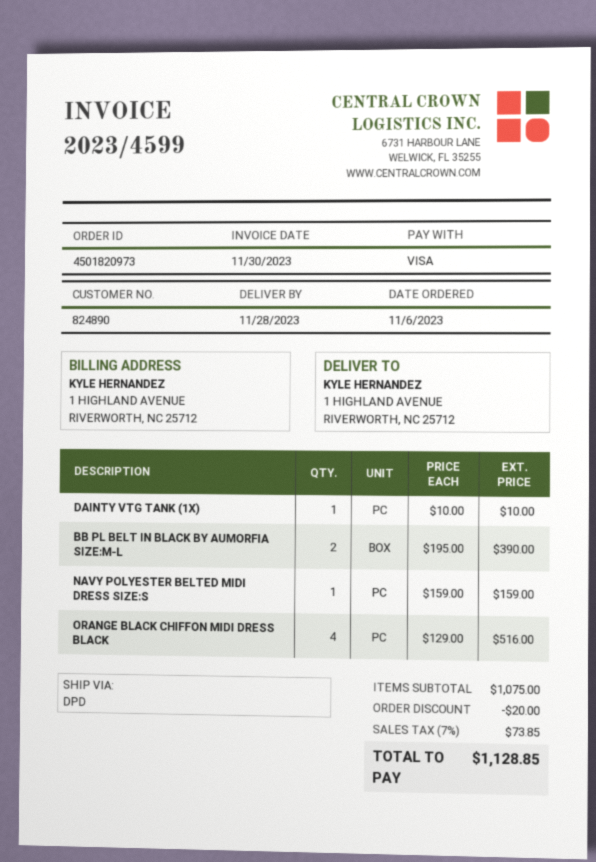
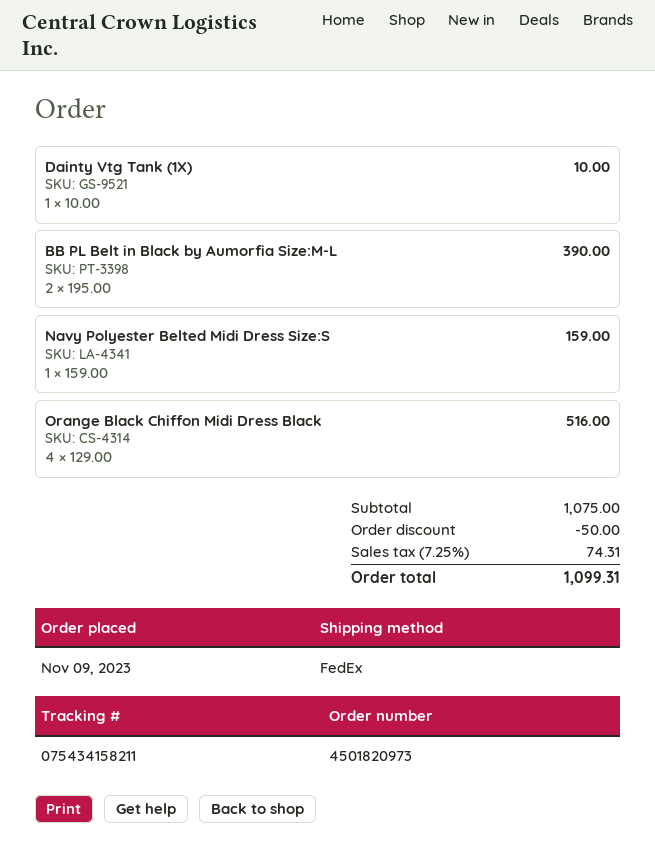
order date: 2023-11-06 -> 2023-11-09
shipping method: DPD -> FedEx
discount: 20.00 -> 50.00
tax: 7% = 73.85 -> 7.25% = 74.31
total: 1128.85 -> 1099.31

